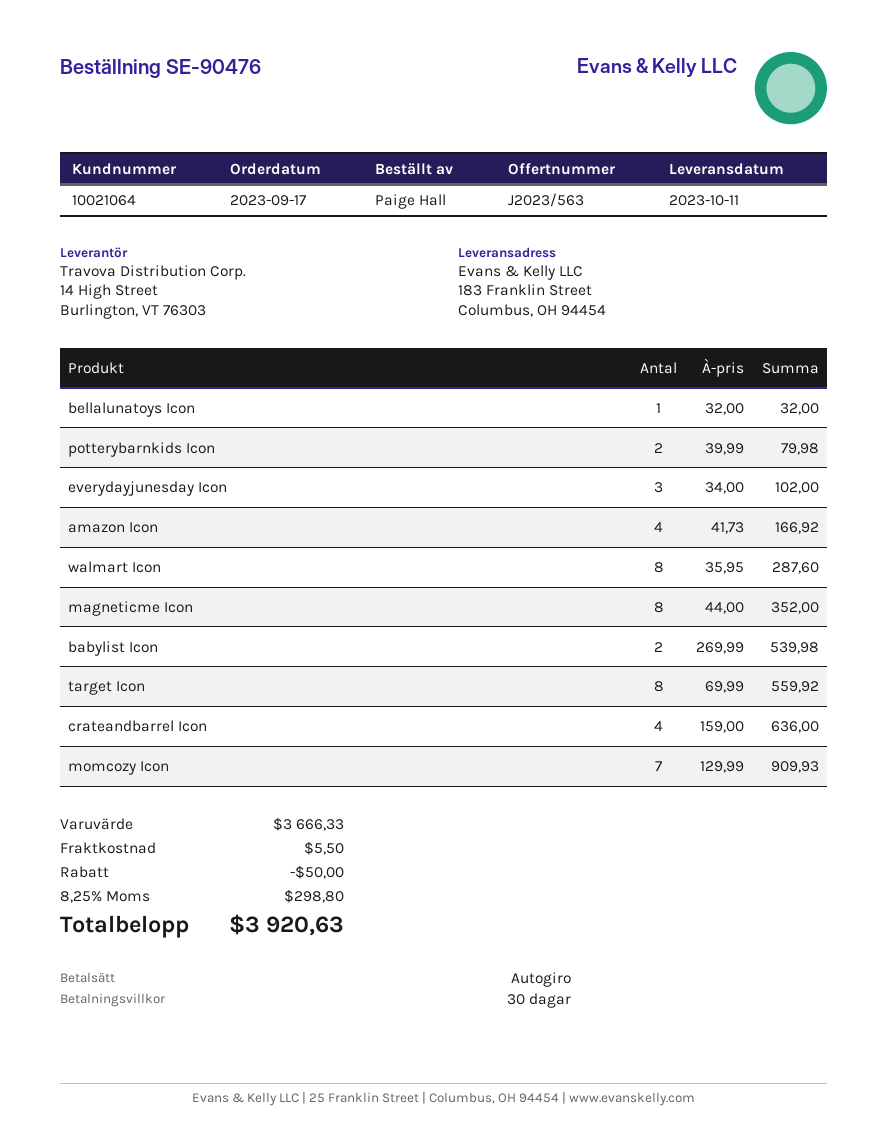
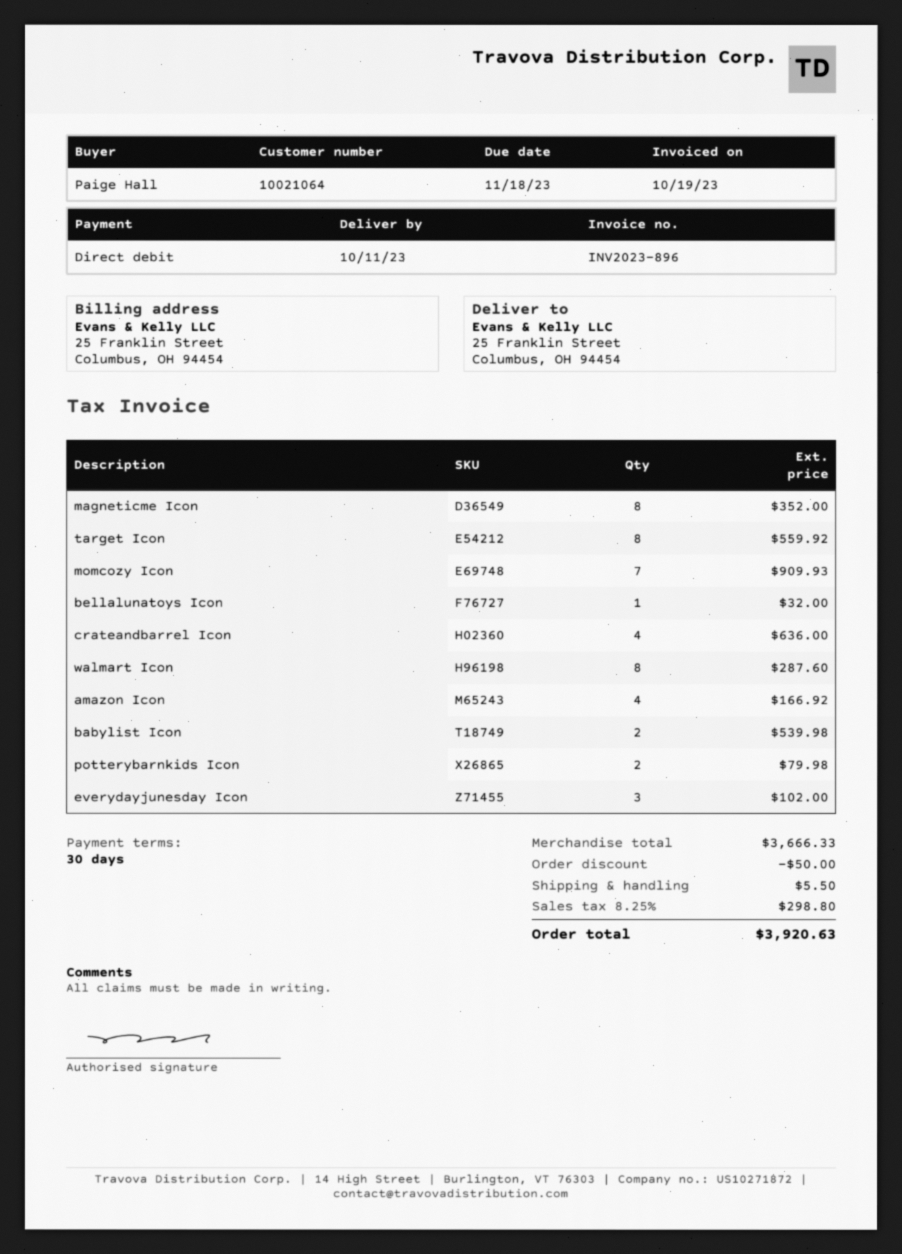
ship to: 183 Franklin Street, Columbus, OH 94454 -> 25 Franklin Street, Columbus, OH 94454

